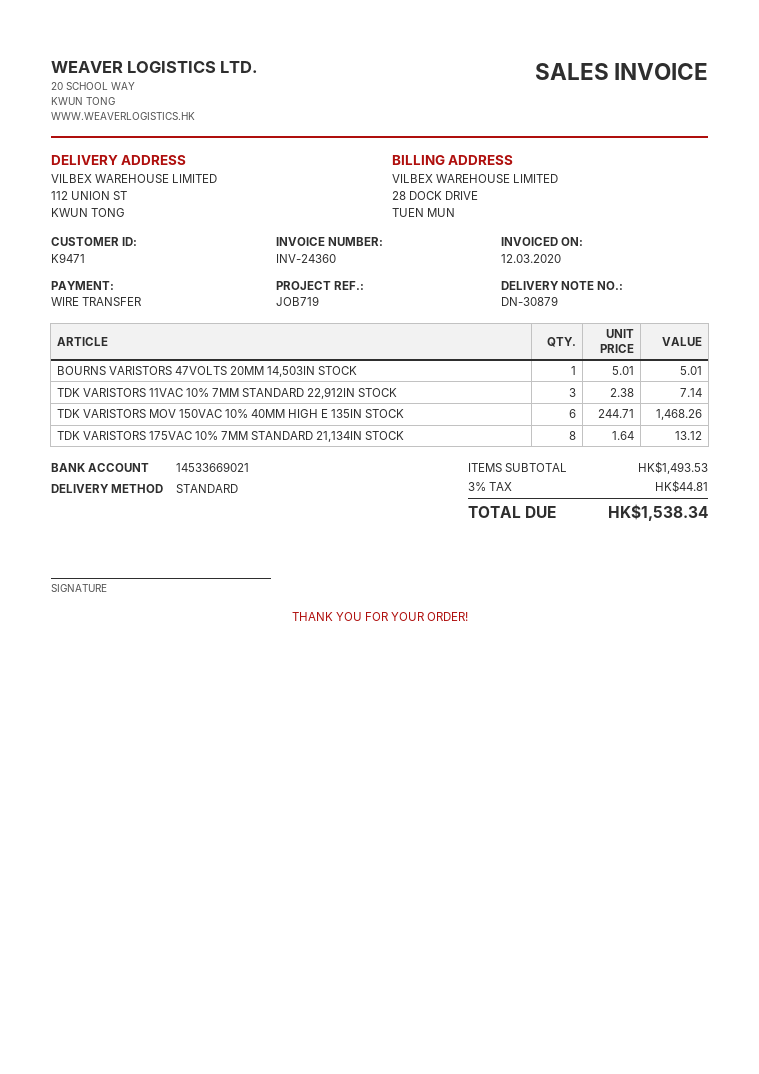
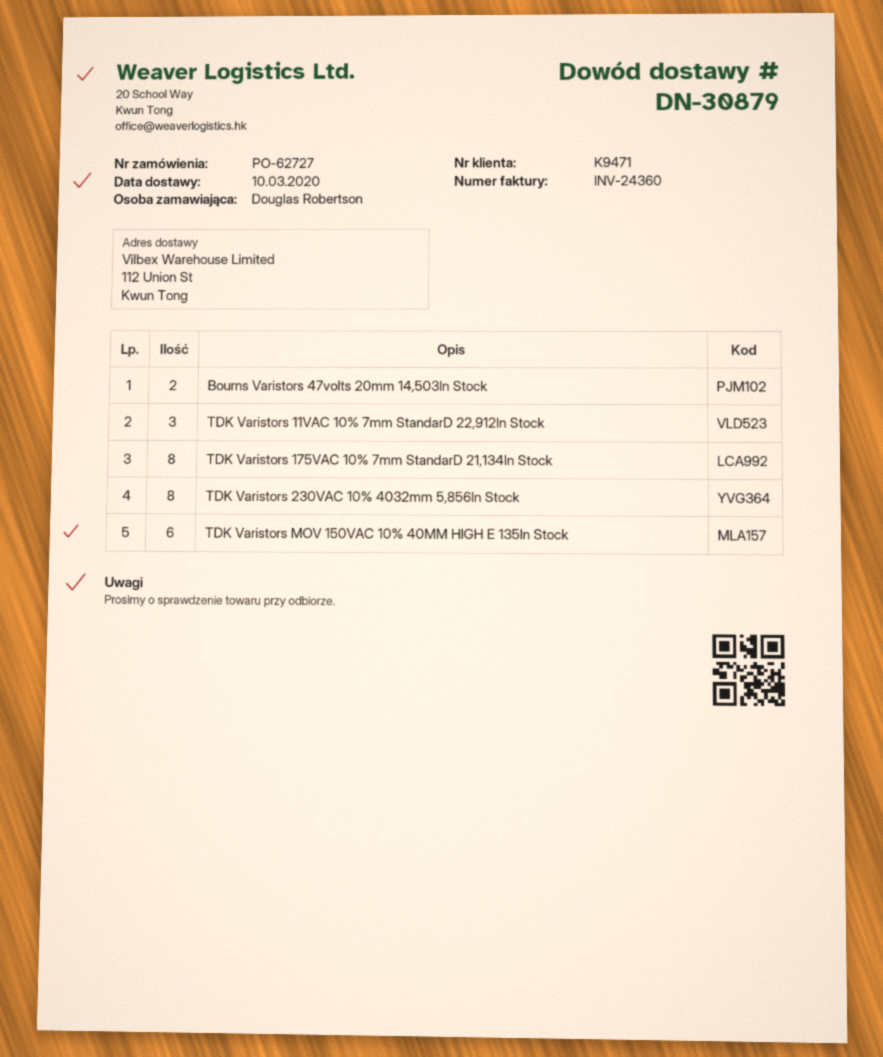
BOURNS VARISTORS 47VOLTS 20MM 14,503IN STOCK: 1 -> 2
TDK Varistors 230VAC 10% 4032mm 5,856In Stock: none -> 8

